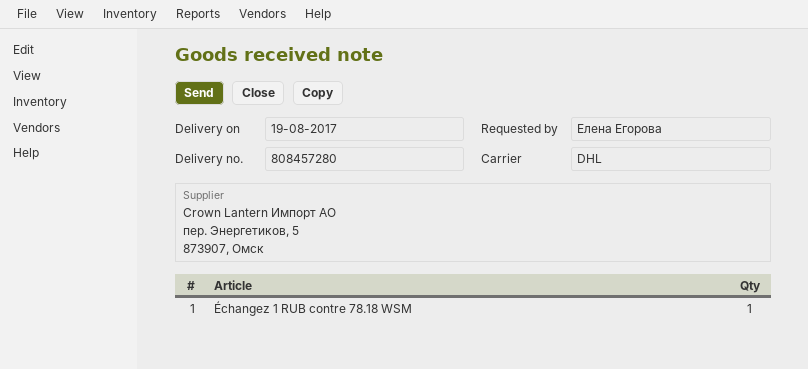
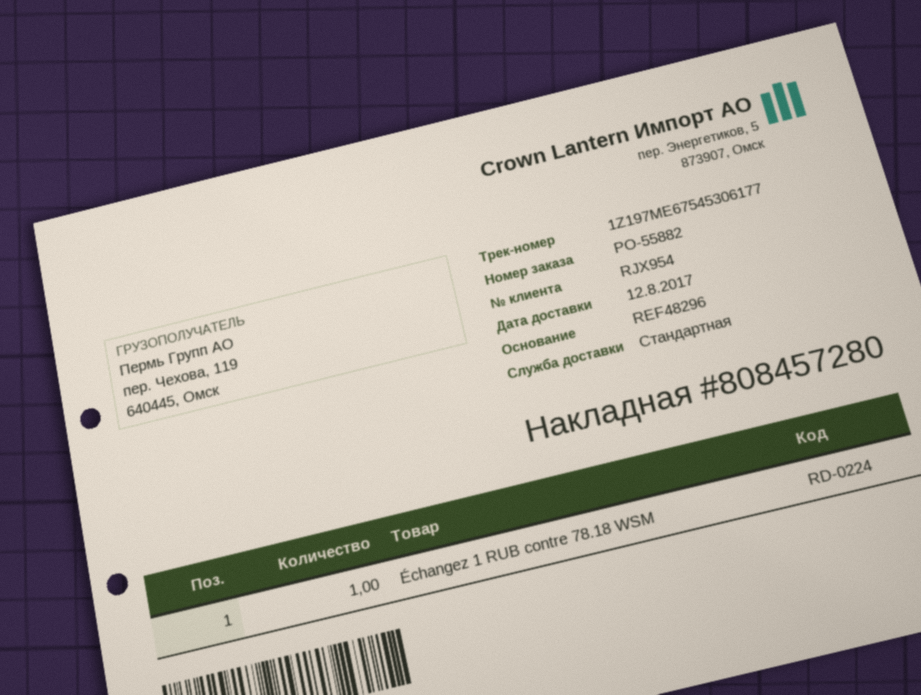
delivery date: 2017-08-19 -> 2017-08-12
shipping method: DHL -> standard

